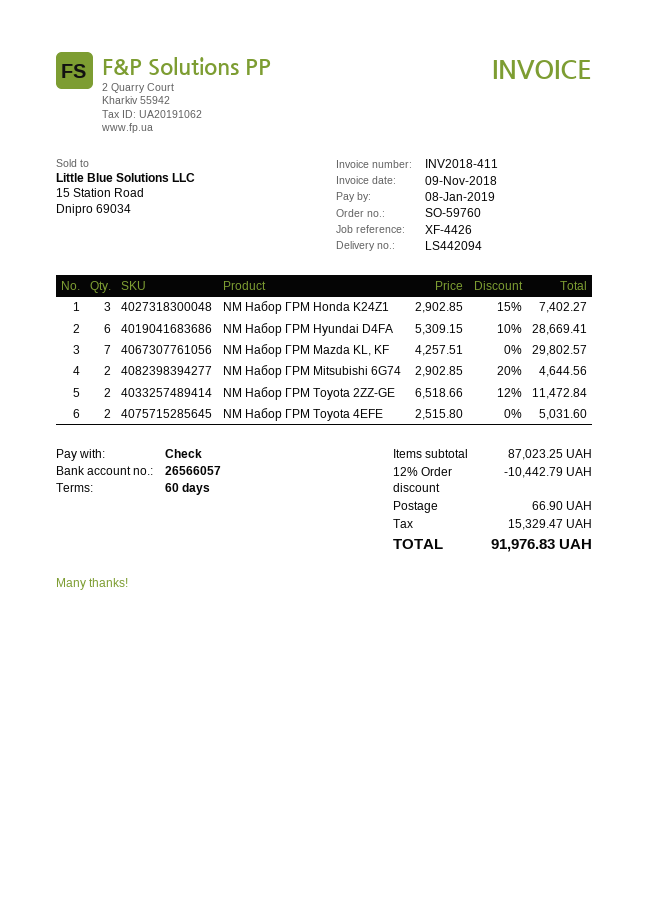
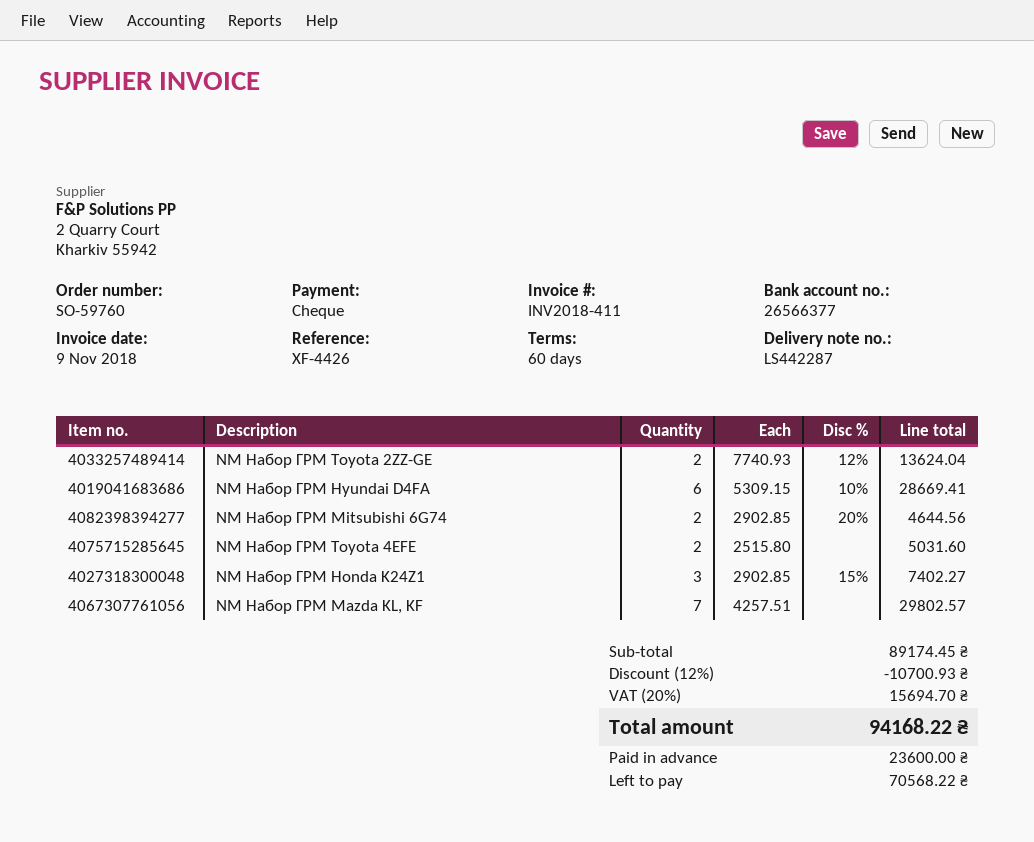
delivery note number: LS442094 -> LS442287
bank account: 26566057 -> 26566377
NM Набор ГРМ Toyota 2ZZ-GE: 2 x 6518.66 - 12% = 11472.84 -> 2 x 7740.93 - 12% = 13624.04
subtotal: 87023.25 -> 89174.45
discount: 12% = 10442.79 -> 12% = 10700.93
shipping: 66.90 -> none
tax: 15329.47 -> 15694.70
total: 91976.83 -> 94168.22

